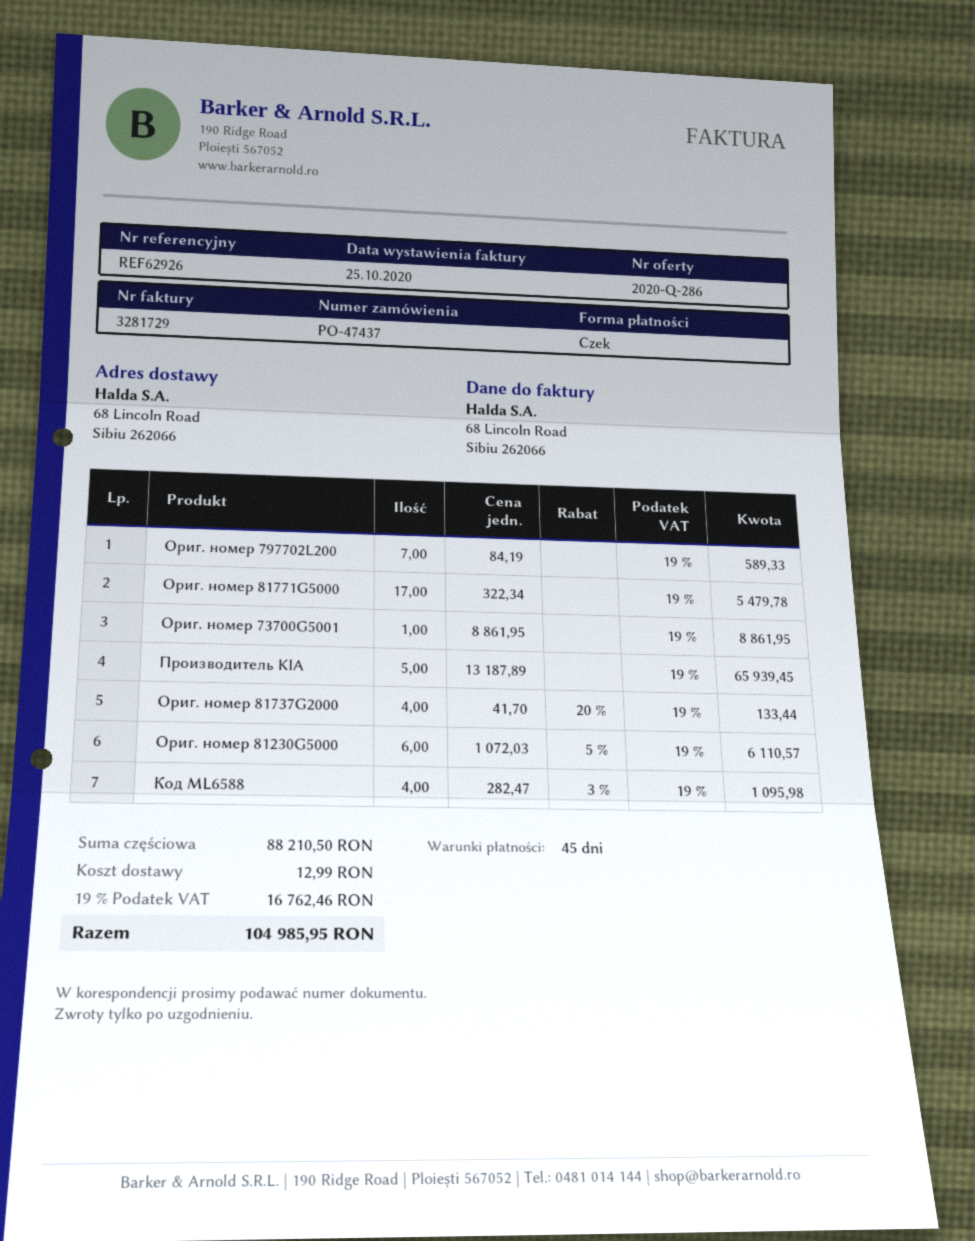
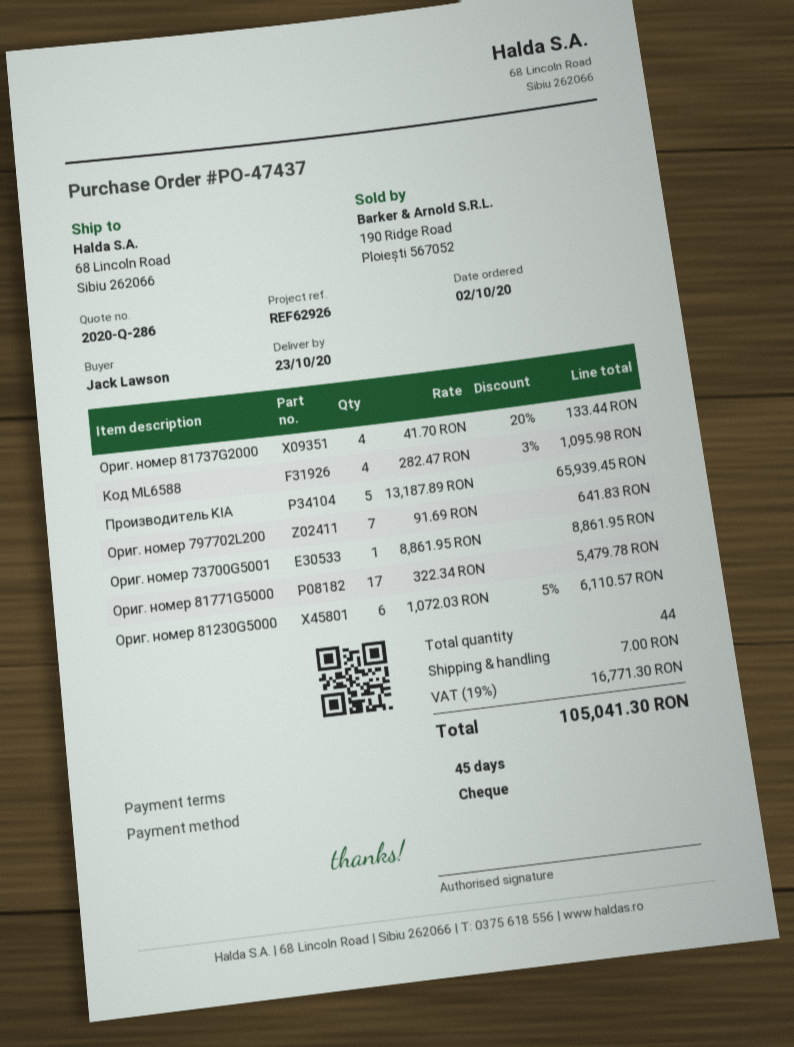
Ориг. номер 797702L200: 7 x 84.19 = 589.33 -> 7 x 91.69 = 641.83
shipping: 12.99 -> 7.00
tax: 19% = 16762.46 -> 19% = 16771.30
total: 104985.95 -> 105041.30

